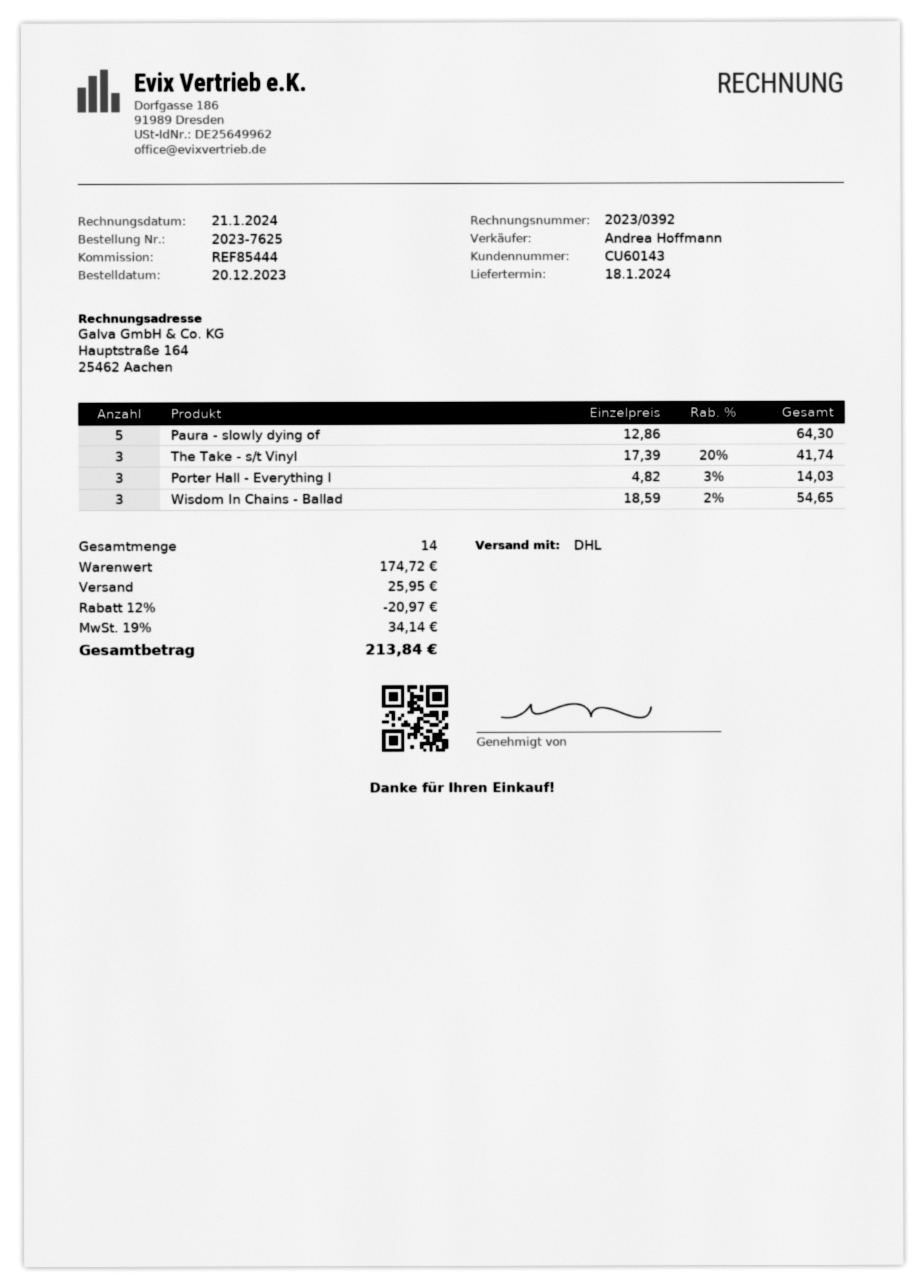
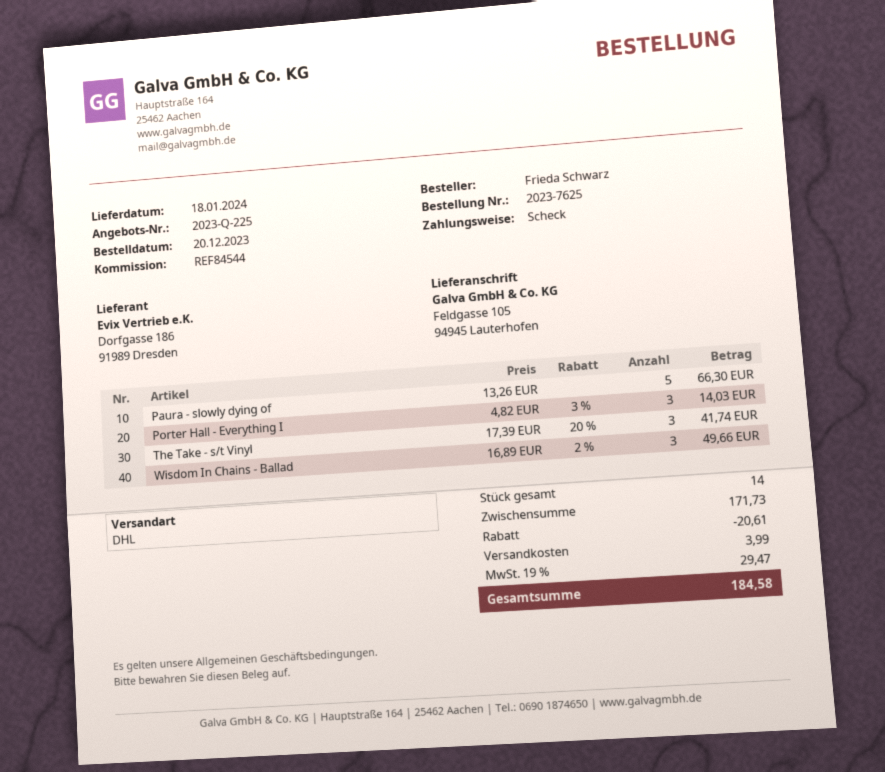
reference: REF85444 -> REF84544
Paura - slowly dying of: 5 x 12.86 = 64.30 -> 5 x 13.26 = 66.30
Wisdom In Chains - Ballad: 3 x 18.59 - 2% = 54.65 -> 3 x 16.89 - 2% = 49.66
subtotal: 174.72 -> 171.73
discount: 20.97 -> 20.61
shipping: 25.95 -> 3.99
tax: 19% = 34.14 -> 19% = 29.47
total: 213.84 -> 184.58

